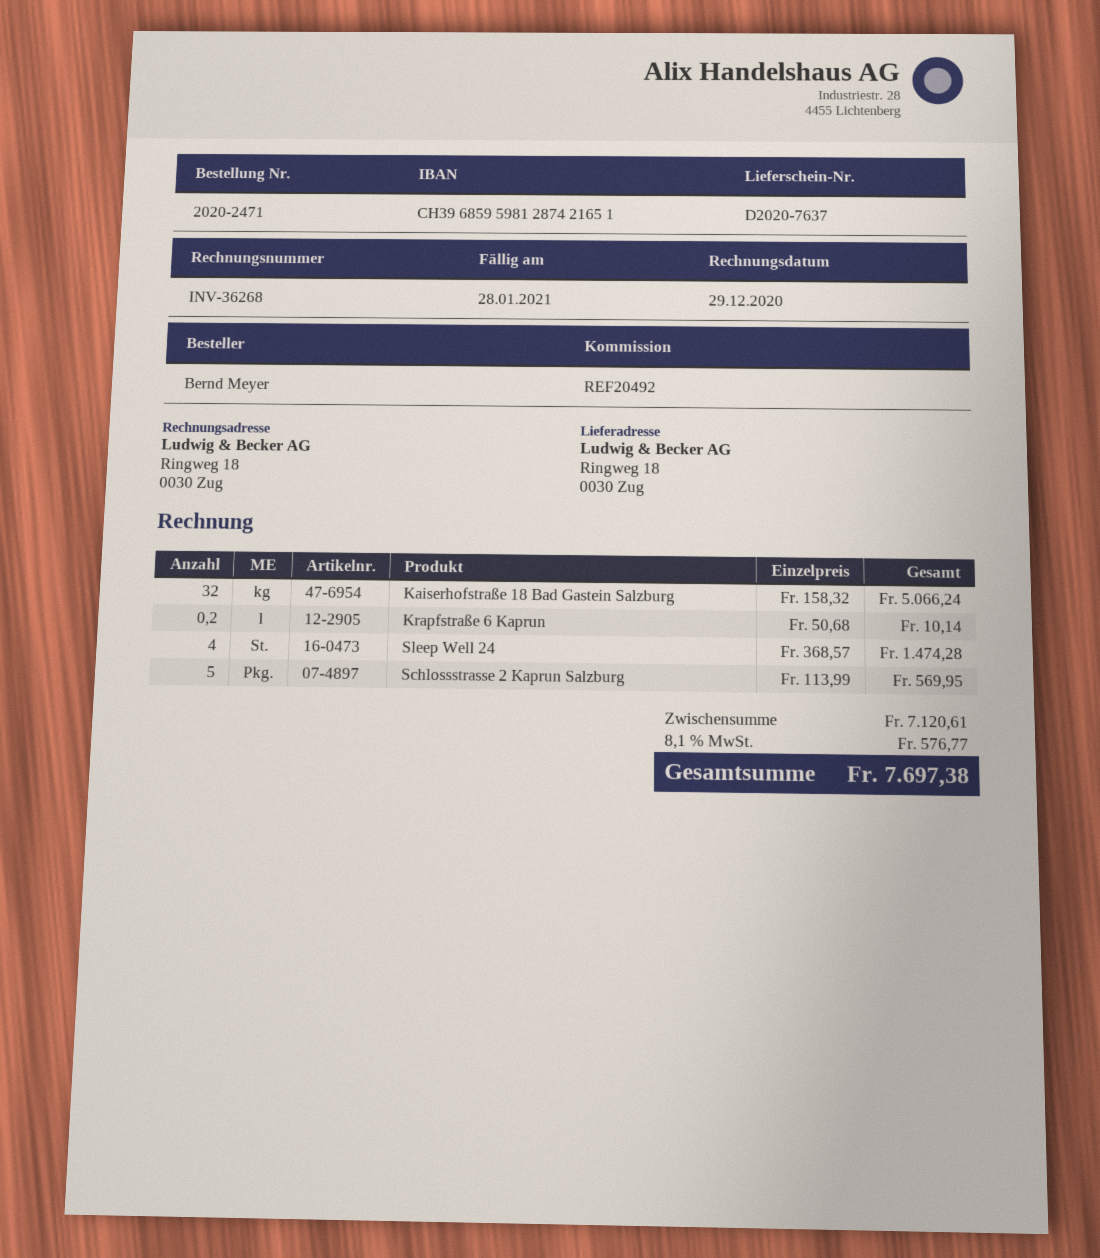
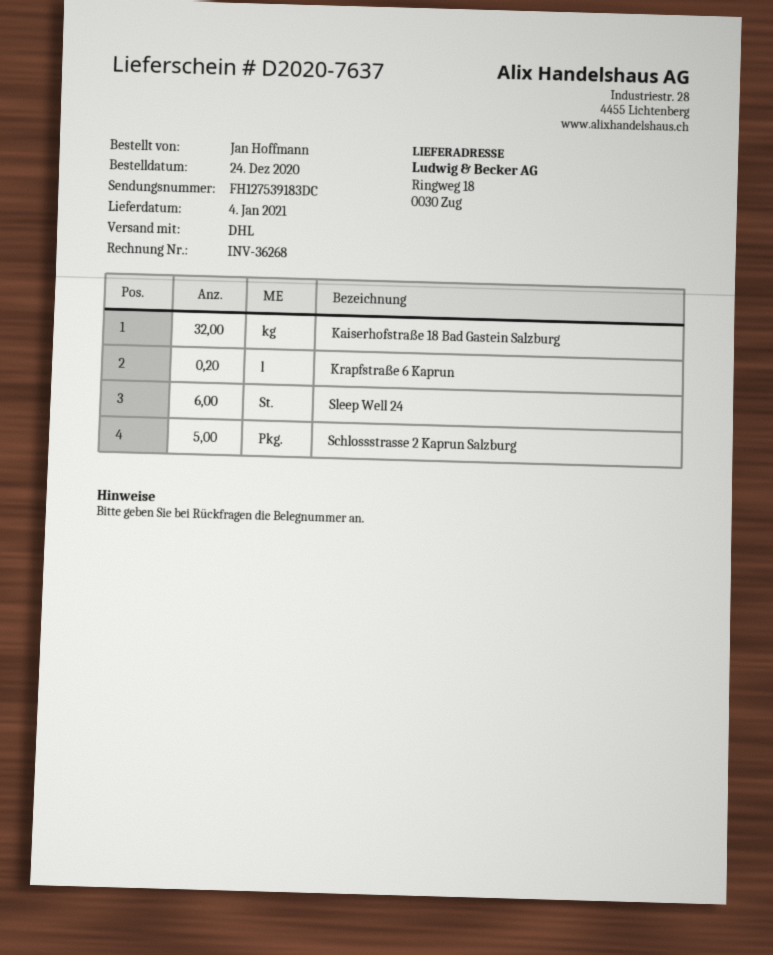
ordered by: Bernd Meyer -> Jan Hoffmann
Sleep Well 24: 4 -> 6

